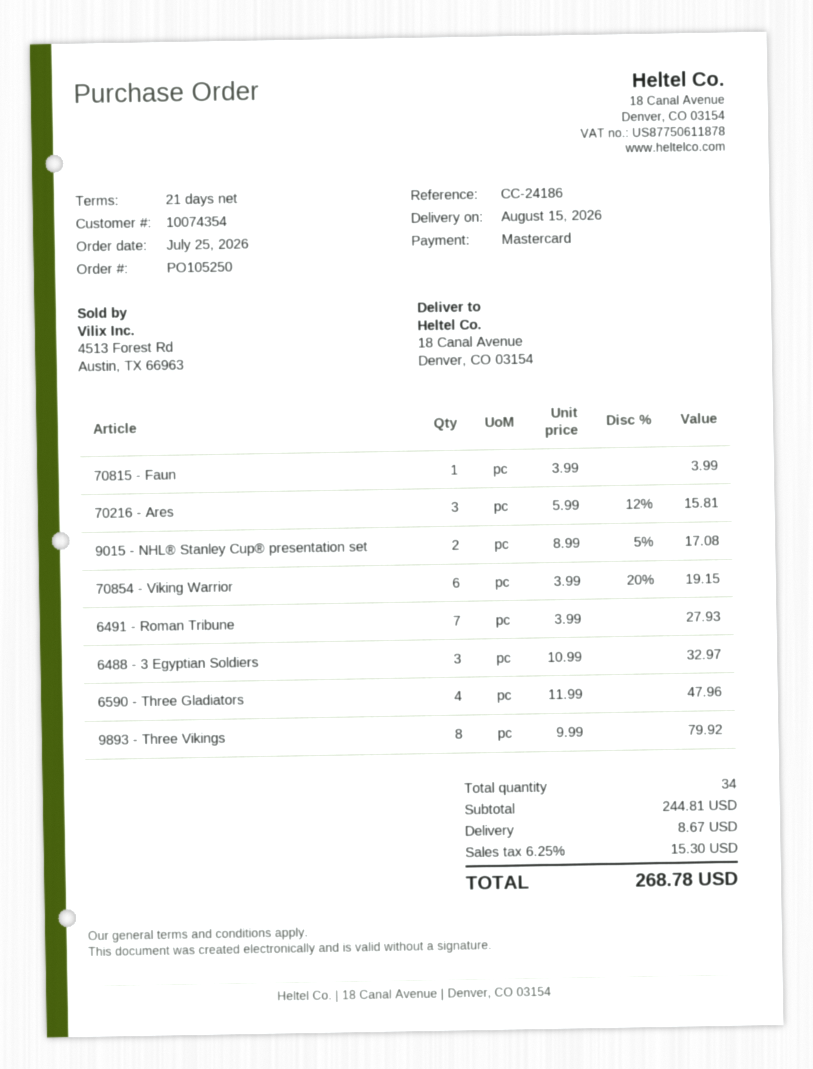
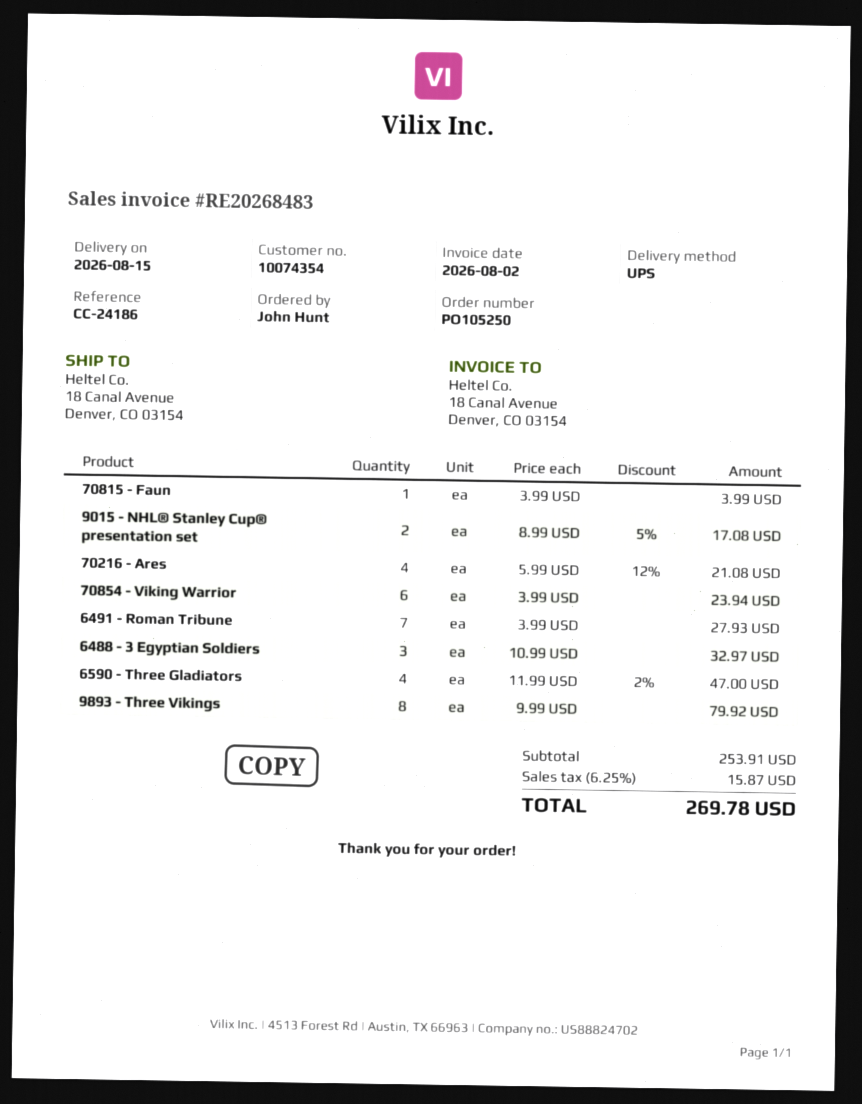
70216 - Ares: 3 x 5.99 - 12% = 15.81 -> 4 x 5.99 - 12% = 21.08
70854 - Viking Warrior: 6 x 3.99 - 20% = 19.15 -> 6 x 3.99 = 23.94
6590 - Three Gladiators: 4 x 11.99 = 47.96 -> 4 x 11.99 - 2% = 47.00
subtotal: 244.81 -> 253.91
shipping: 8.67 -> none
tax: 6.25% = 15.30 -> 6.25% = 15.87
total: 268.78 -> 269.78

